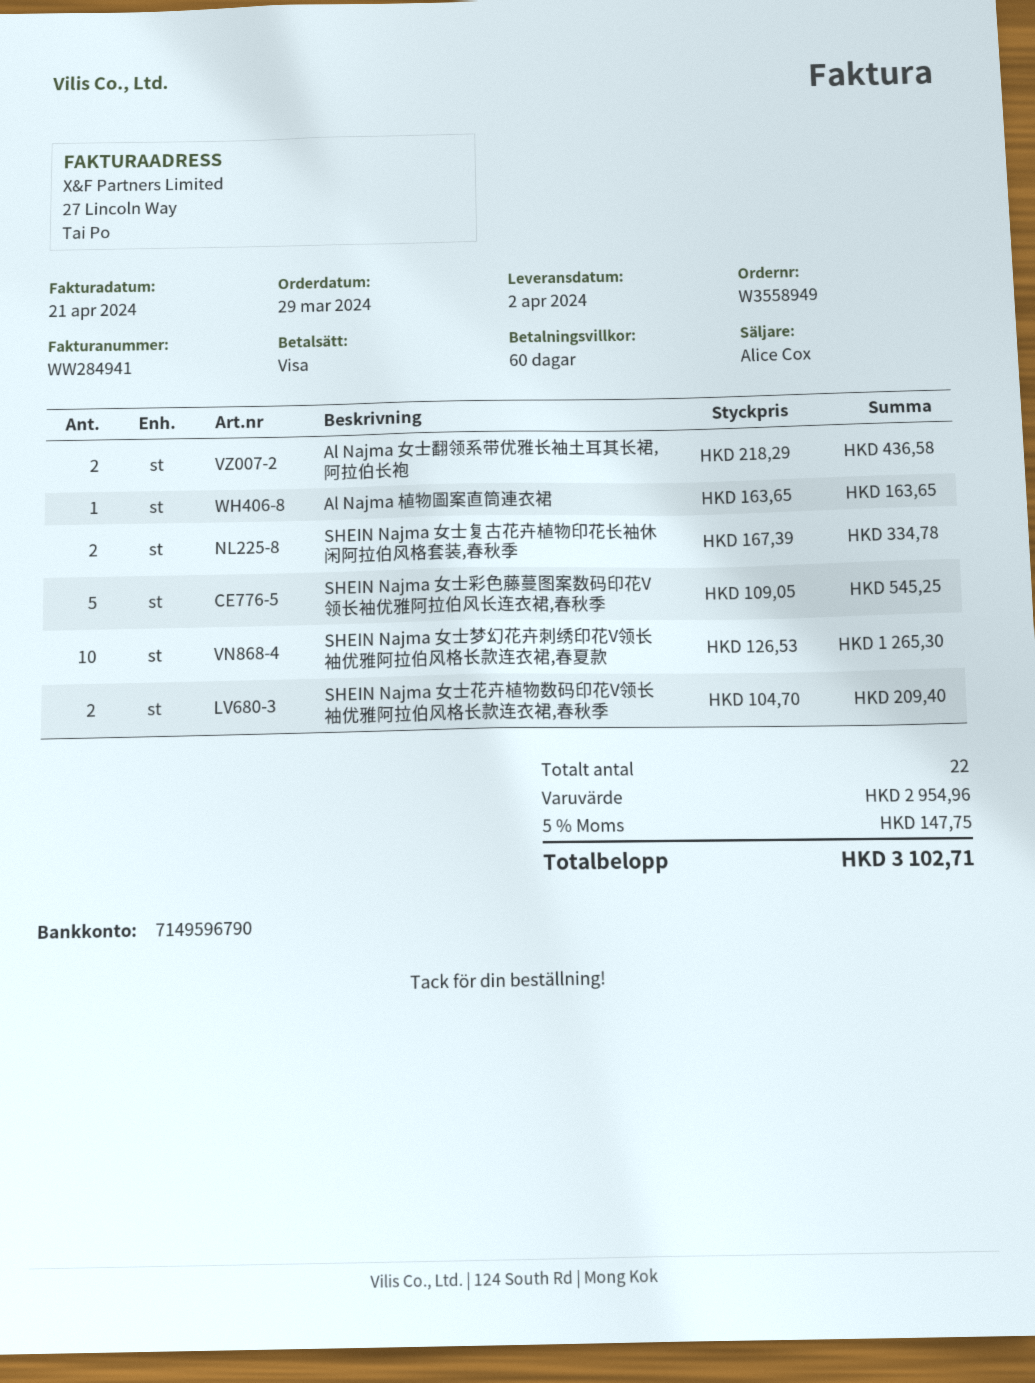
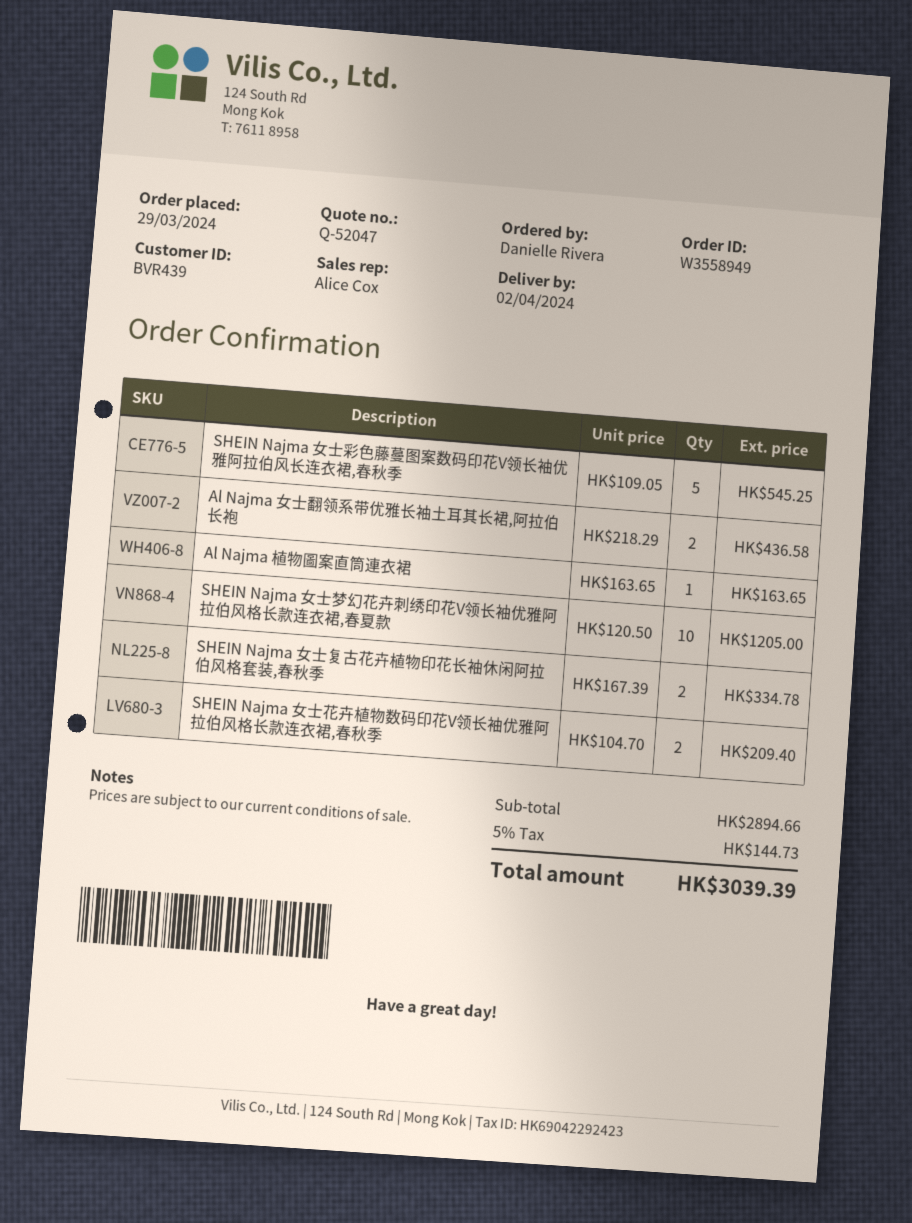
SHEIN Najma 女士梦幻花卉刺绣印花V领长袖优雅阿拉伯风格长款连衣裙,春夏款: 10 x 126.53 = 1265.30 -> 10 x 120.50 = 1205.00
subtotal: 2954.96 -> 2894.66
tax: 5% = 147.75 -> 5% = 144.73
total: 3102.71 -> 3039.39

